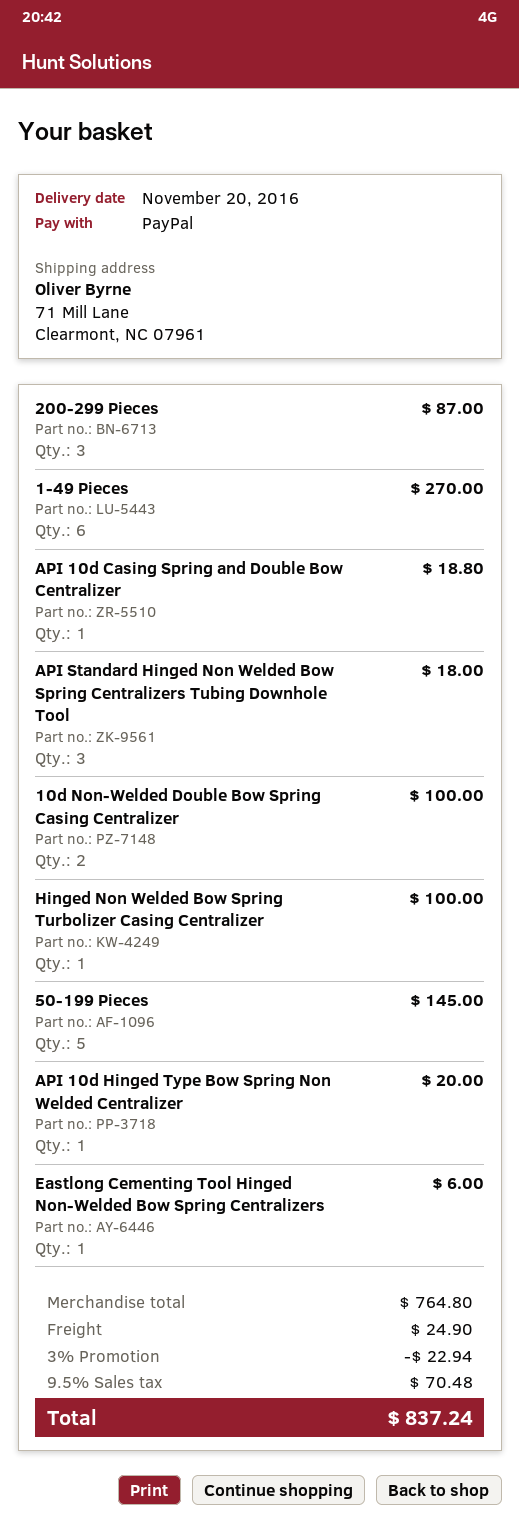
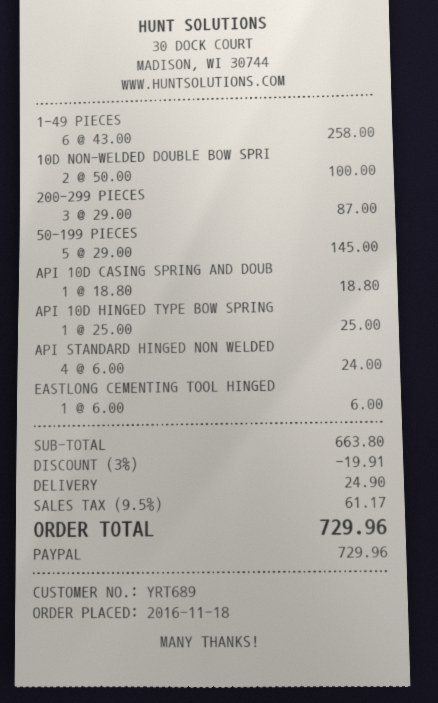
1-49 Pieces: 6 for 270.00 -> 6 for 258.00
API Standard Hinged Non Welded Bow Spring Centralizers Tubing Downhole Tool: 3 for 18.00 -> 4 for 24.00
Hinged Non Welded Bow Spring Turbolizer Casing Centralizer: 1 for 100.00 -> none
API 10d Hinged Type Bow Spring Non Welded Centralizer: 1 for 20.00 -> 1 for 25.00
subtotal: 764.80 -> 663.80
discount: 3% = 22.94 -> 3% = 19.91
tax: 9.5% = 70.48 -> 9.5% = 61.17
total: 837.24 -> 729.96

